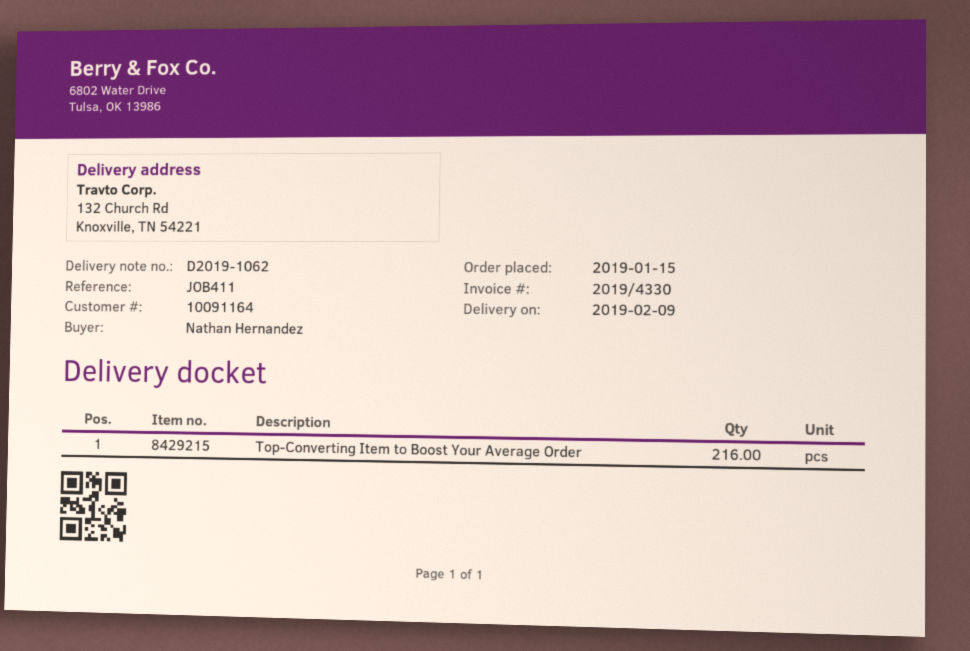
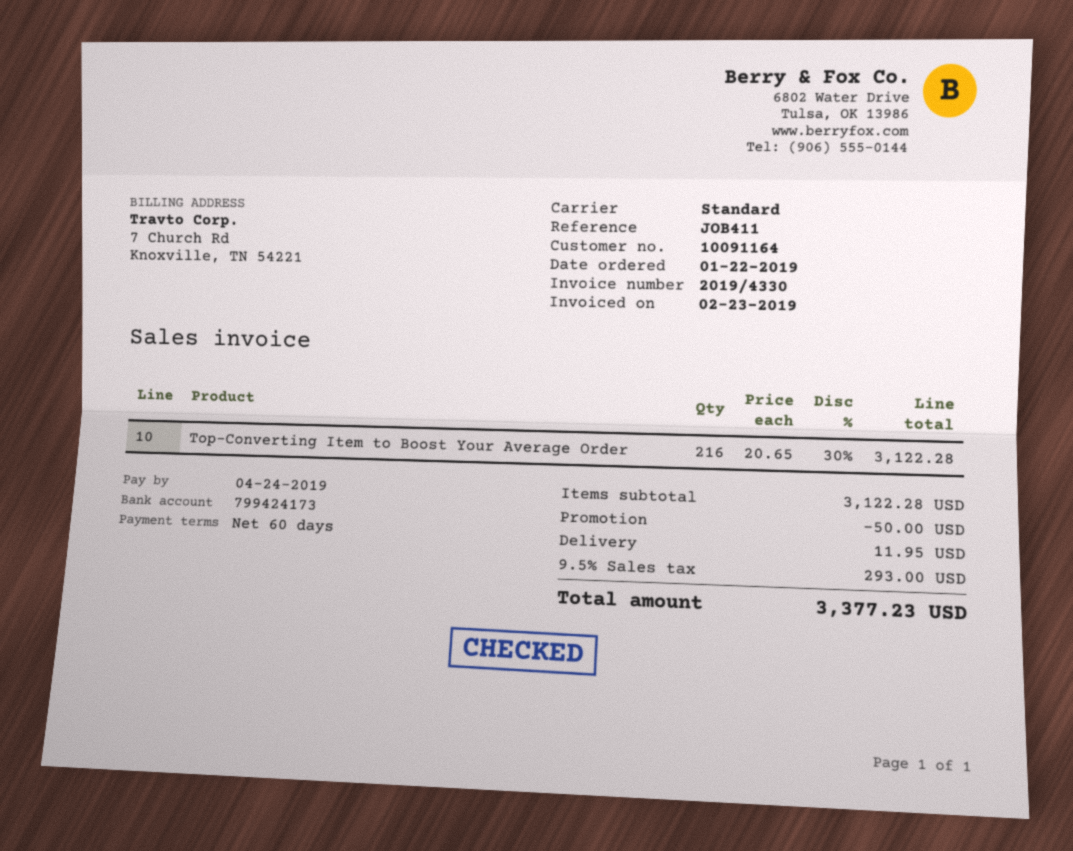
order date: 2019-01-15 -> 2019-01-22

